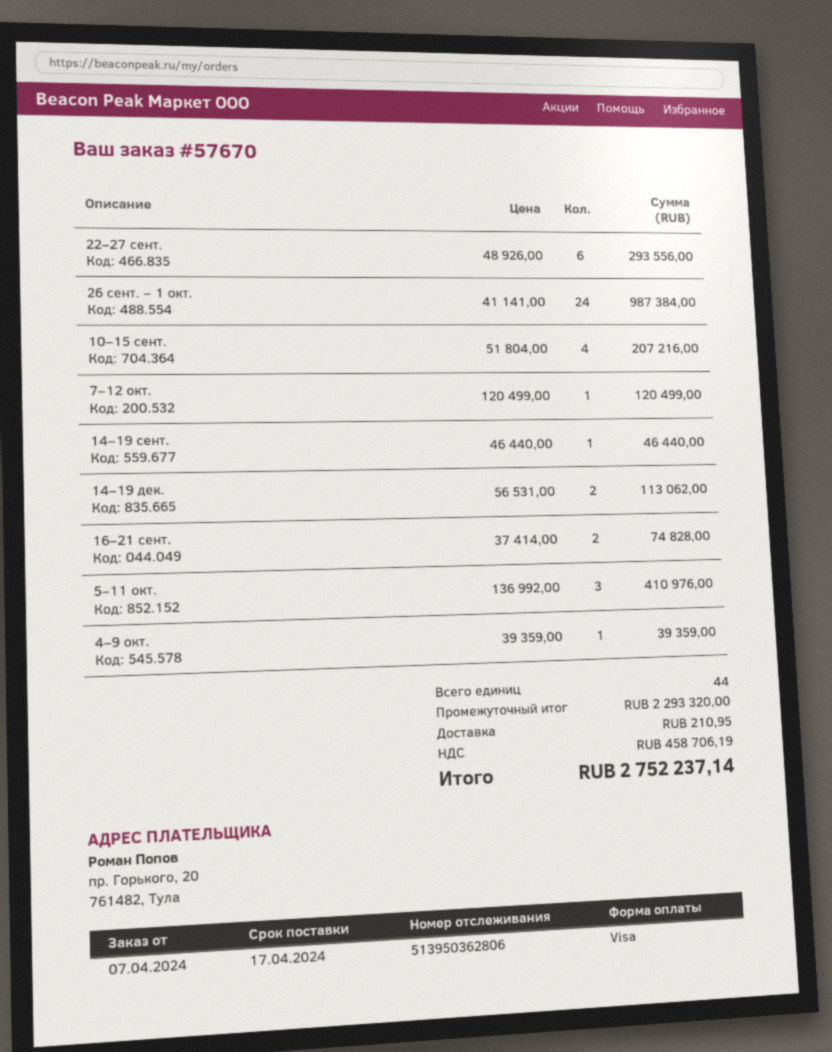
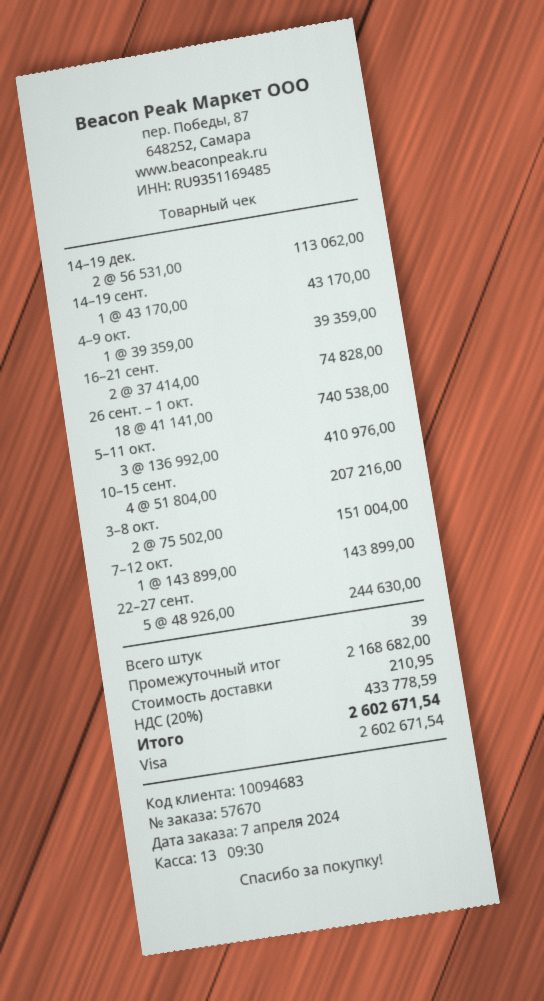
22–27 сент.: 6 x 48926.00 = 293556.00 -> 5 x 48926.00 = 244630.00
26 сент. – 1 окт.: 24 x 41141.00 = 987384.00 -> 18 x 41141.00 = 740538.00
7–12 окт.: 1 x 120499.00 = 120499.00 -> 1 x 143899.00 = 143899.00
14–19 сент.: 1 x 46440.00 = 46440.00 -> 1 x 43170.00 = 43170.00
3–8 окт.: none -> 2 x 75502.00 = 151004.00
total quantity: 44 -> 39
subtotal: 2293320.00 -> 2168682.00
tax: 458706.19 -> 433778.59
total: 2752237.14 -> 2602671.54

